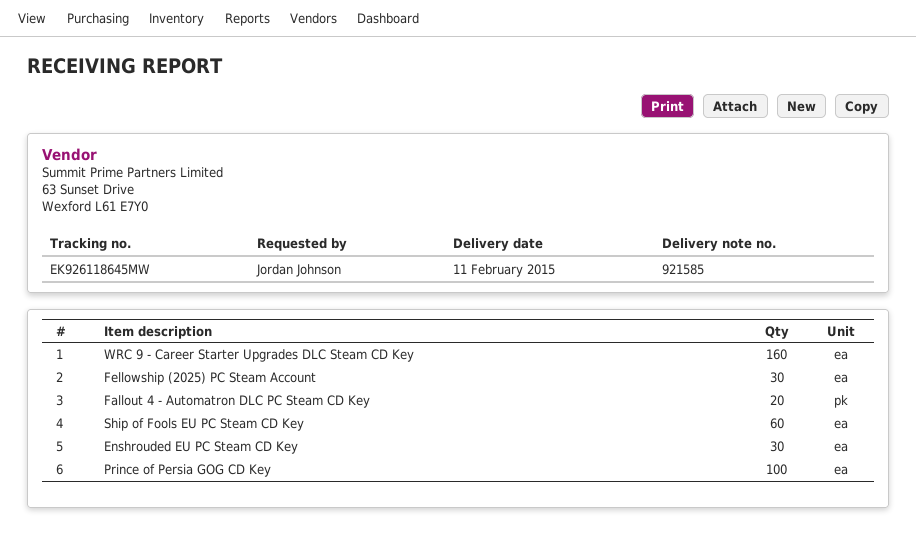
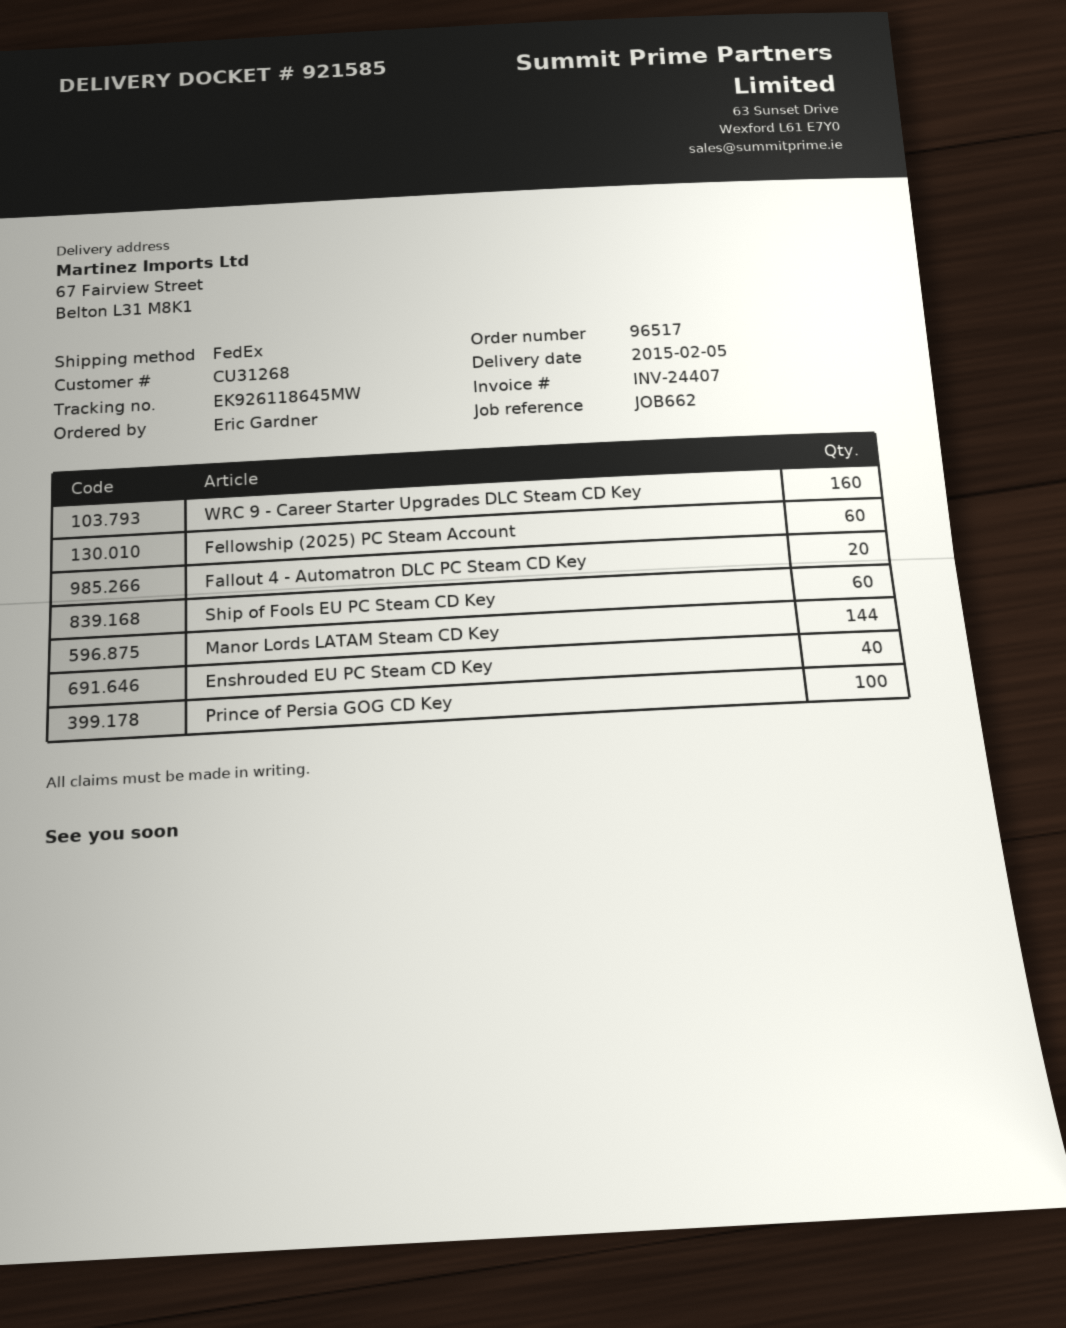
delivery date: 2015-02-11 -> 2015-02-05
ordered by: Jordan Johnson -> Eric Gardner
Fellowship (2025) PC Steam Account: 30 -> 60
Enshrouded EU PC Steam CD Key: 30 -> 40
Manor Lords LATAM Steam CD Key: none -> 144

